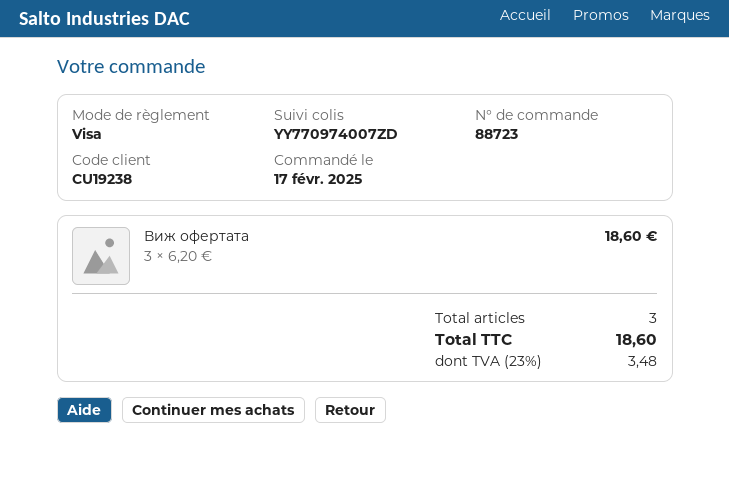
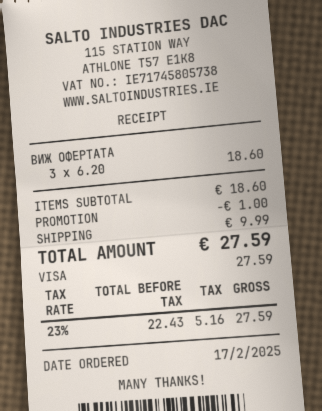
discount: none -> 1.00
shipping: none -> 9.99
tax: 23% = 3.48 -> 23% = 5.16
total: 18.60 -> 27.59

